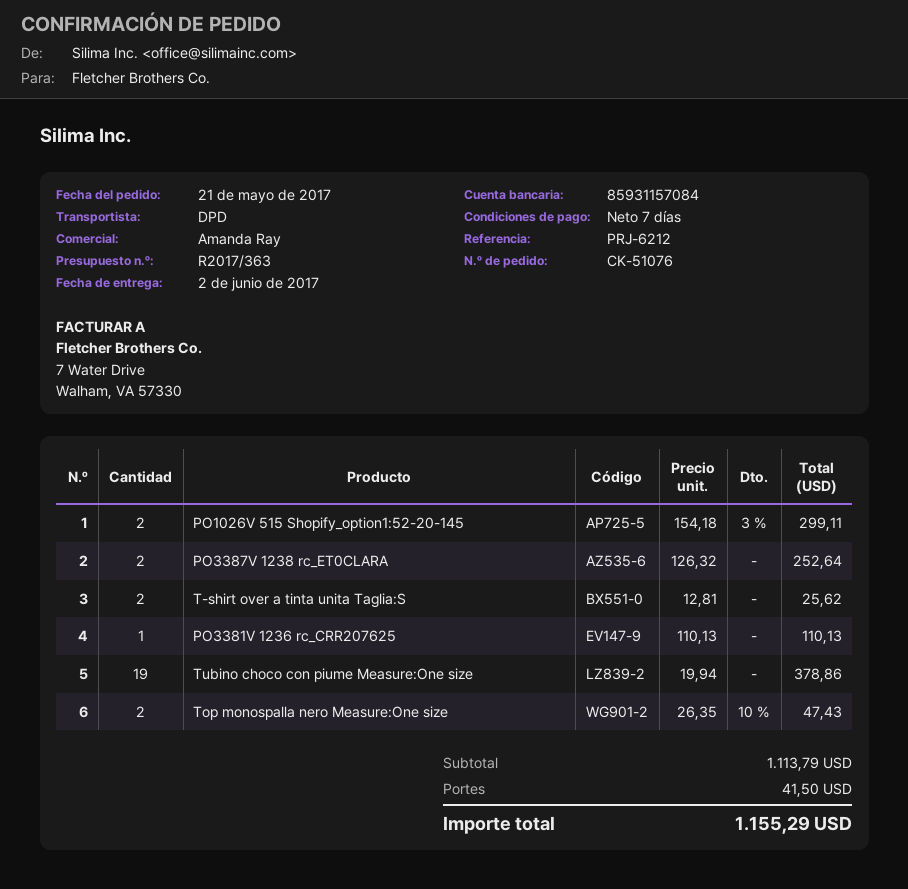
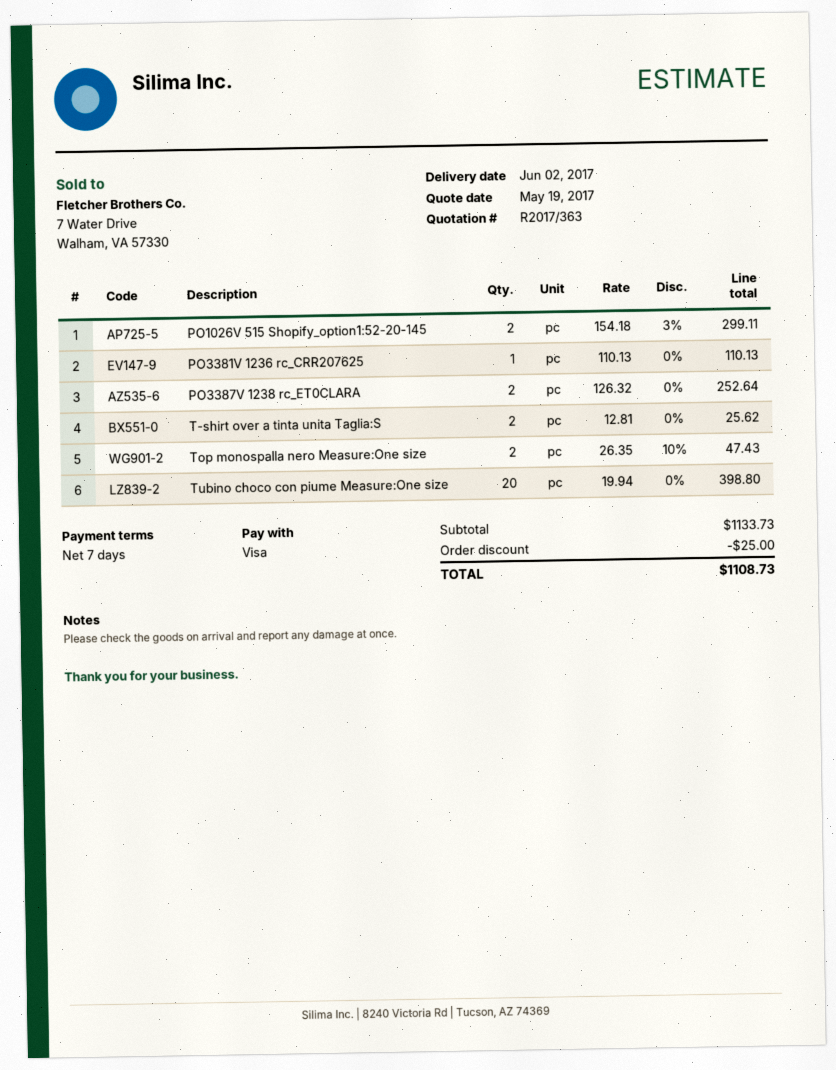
Tubino choco con piume Measure:One size: 19 x 19.94 = 378.86 -> 20 x 19.94 = 398.80
subtotal: 1113.79 -> 1133.73
discount: none -> 25.00
shipping: 41.50 -> none
total: 1155.29 -> 1108.73

